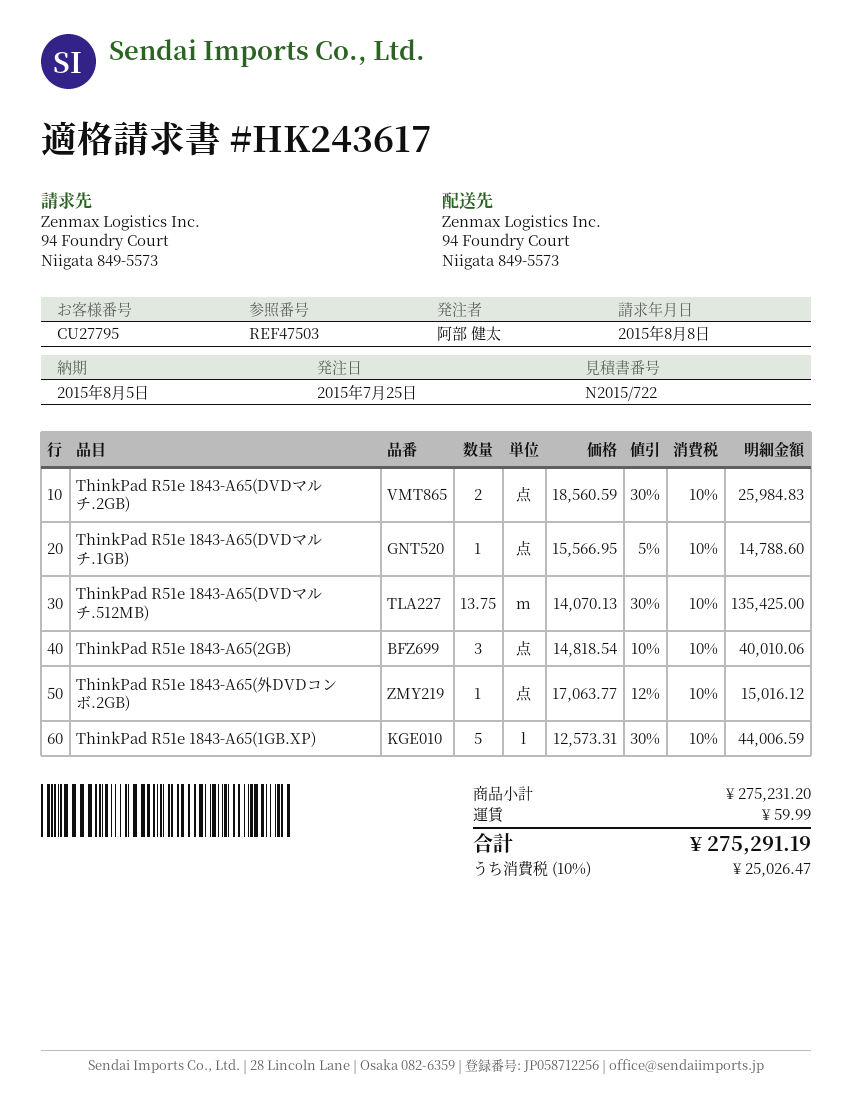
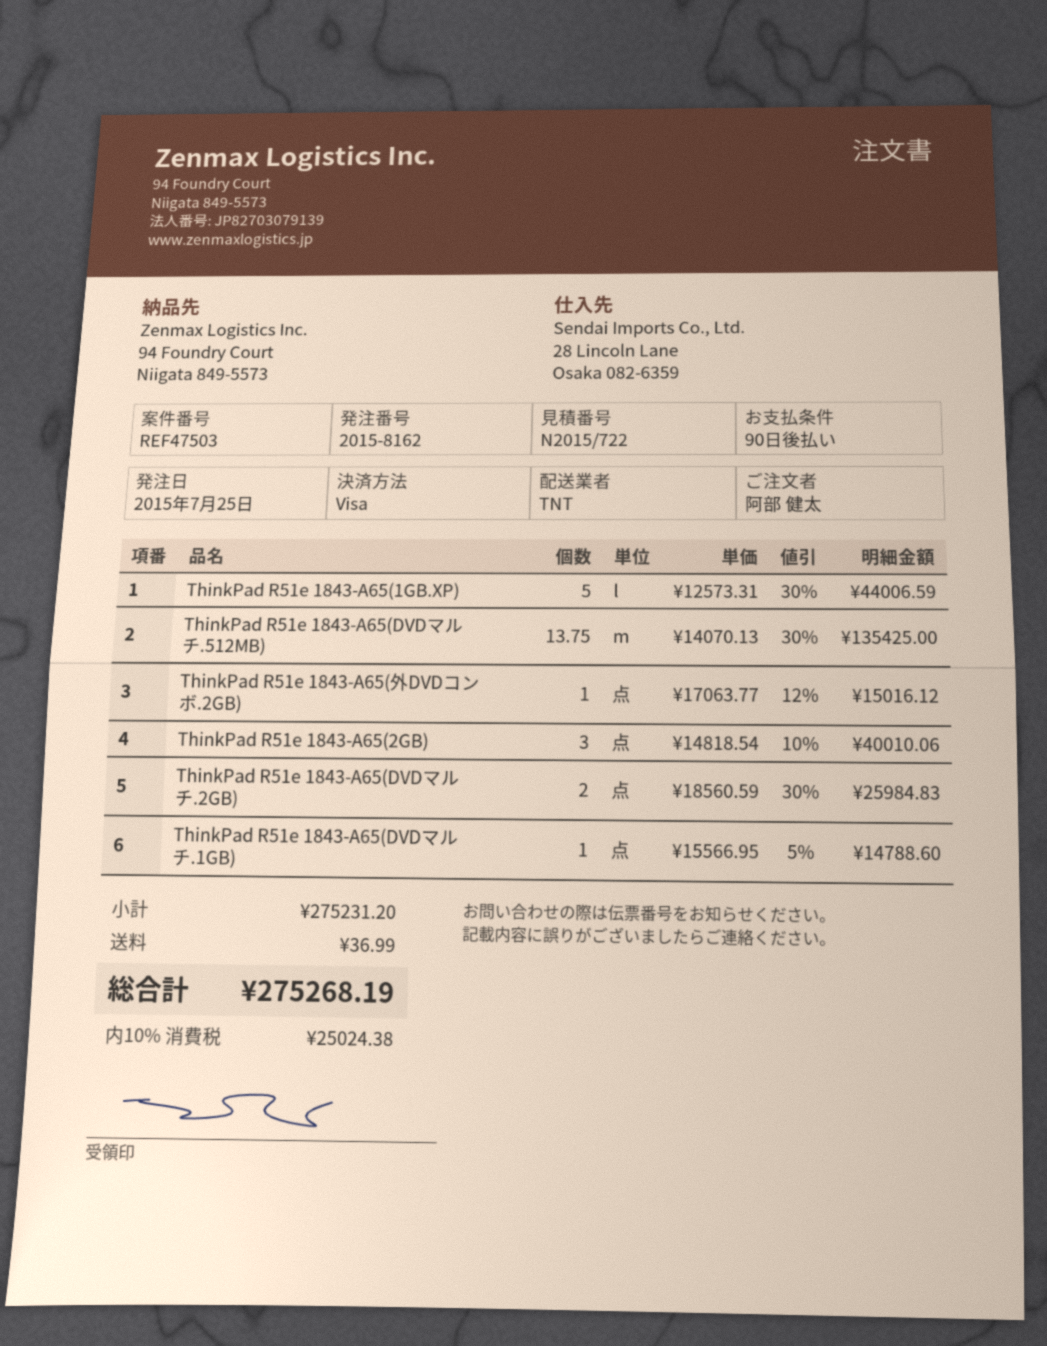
shipping: 59.99 -> 36.99
tax: 10% = 25026.47 -> 10% = 25024.38
total: 275291.19 -> 275268.19

